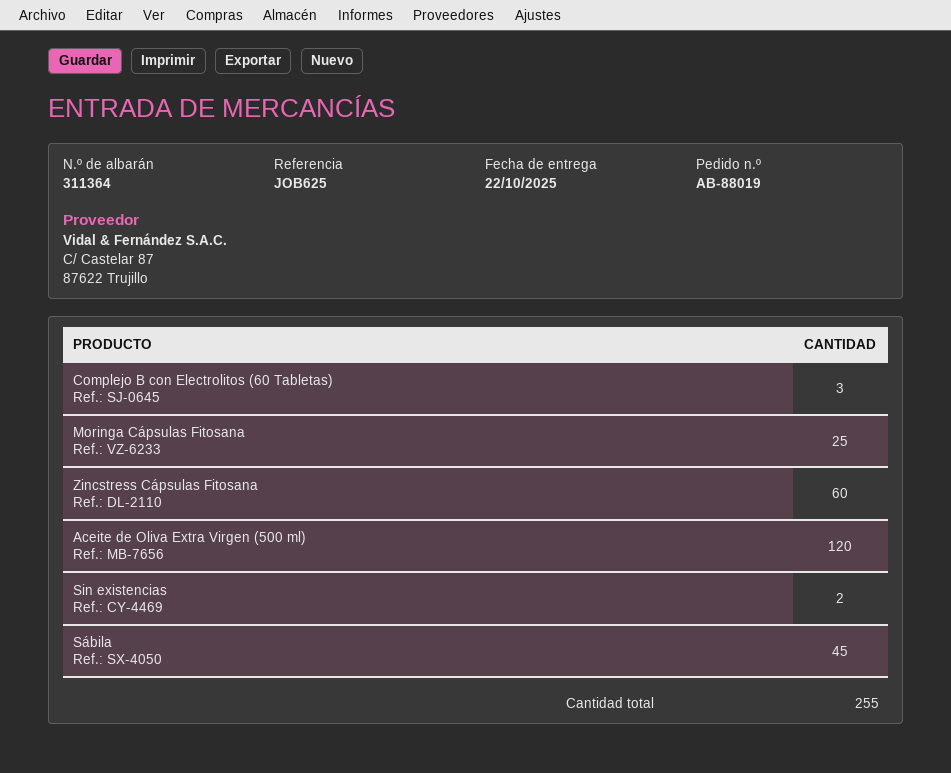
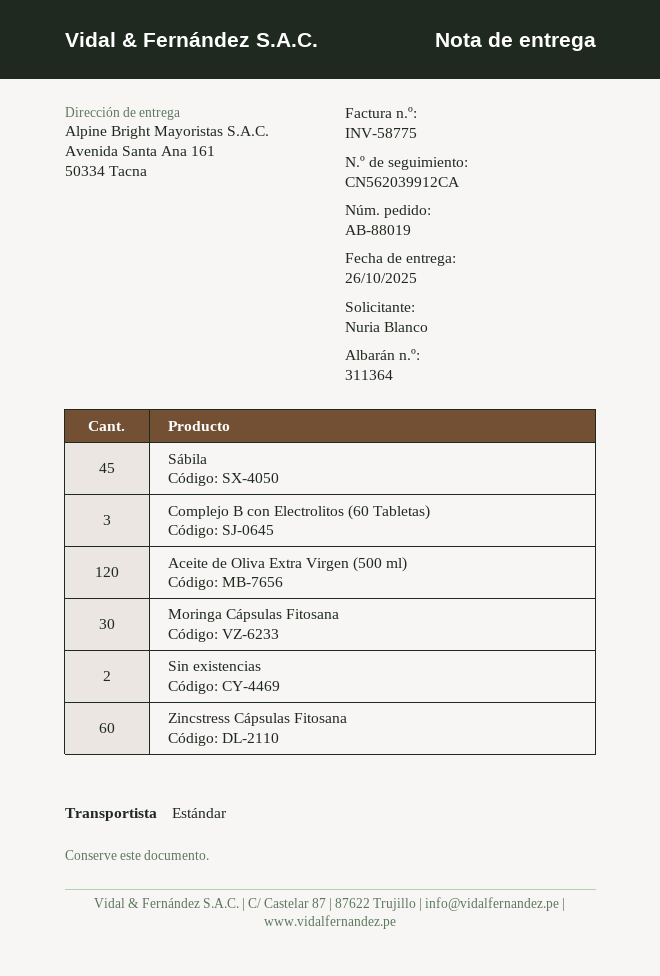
delivery date: 2025-10-22 -> 2025-10-26
Moringa Cápsulas Fitosana: 25 -> 30

